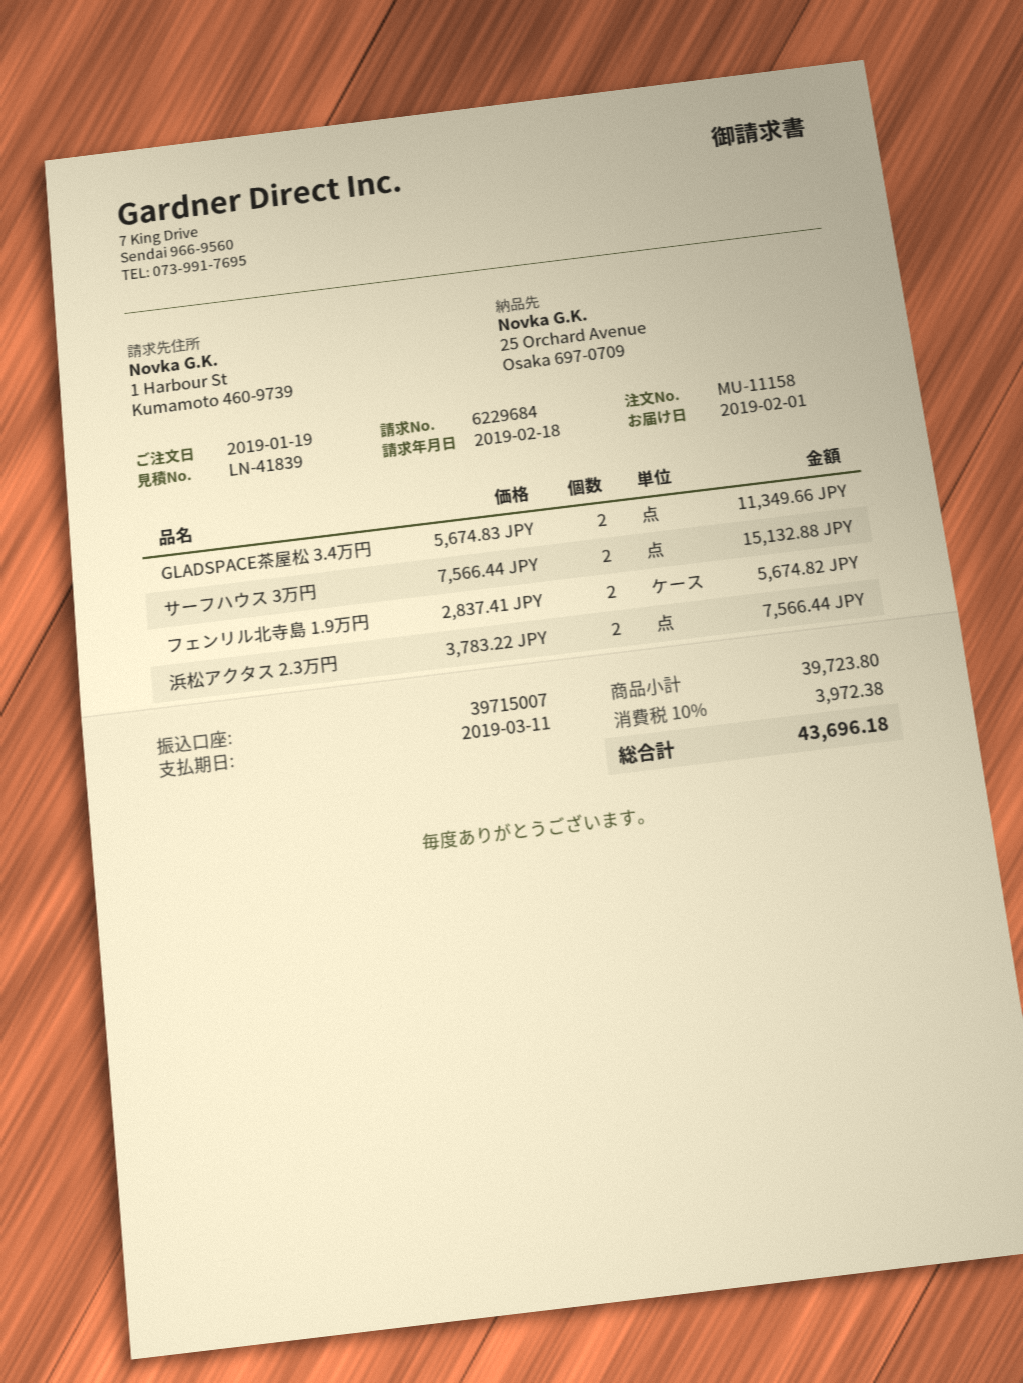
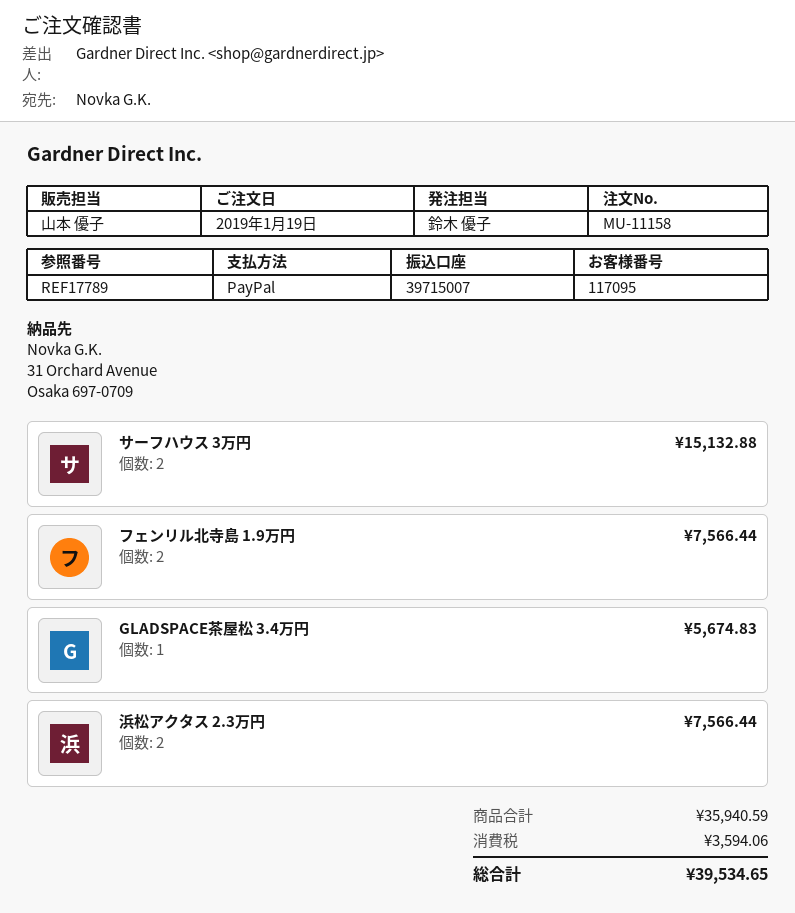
ship to: 25 Orchard Avenue, Osaka 697-0709 -> 31 Orchard Avenue, Osaka 697-0709
GLADSPACE茶屋松 3.4万円: 2 for 11349.66 -> 1 for 5674.83
フェンリル北寺島 1.9万円: 2 for 5674.82 -> 2 for 7566.44
subtotal: 39723.80 -> 35940.59
tax: 3972.38 -> 3594.06
total: 43696.18 -> 39534.65

